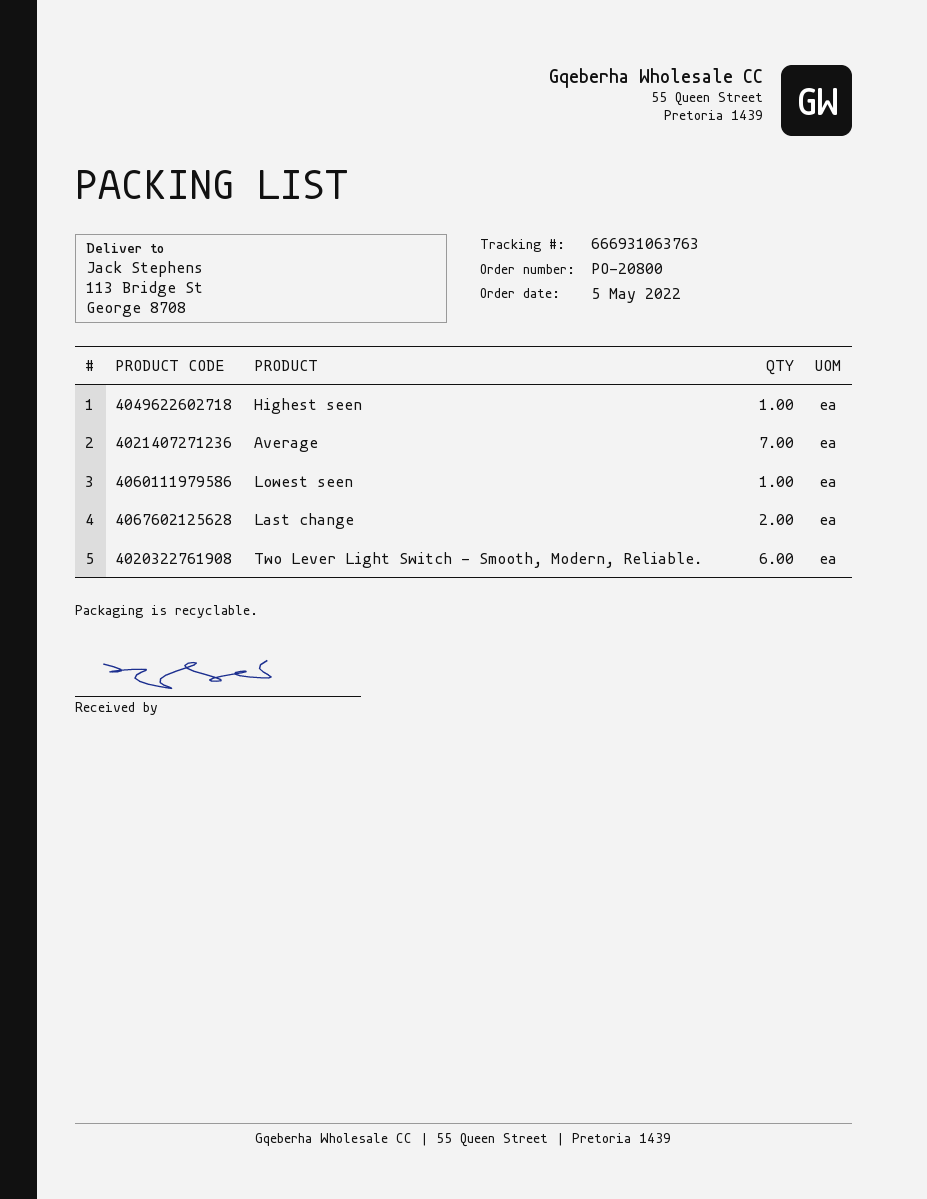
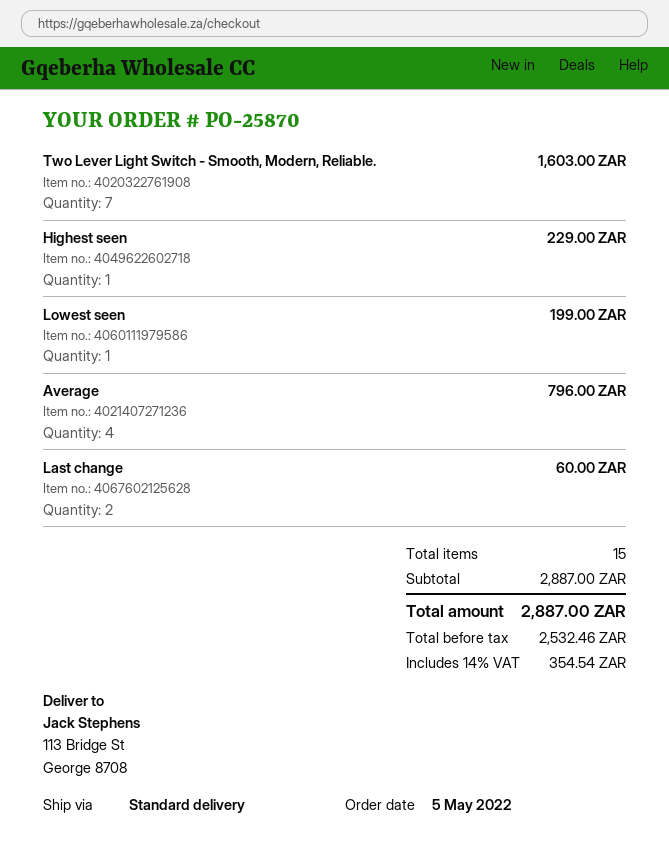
order number: PO-20800 -> PO-25870
Average: 7 -> 4
Two Lever Light Switch - Smooth, Modern, Reliable.: 6 -> 7

